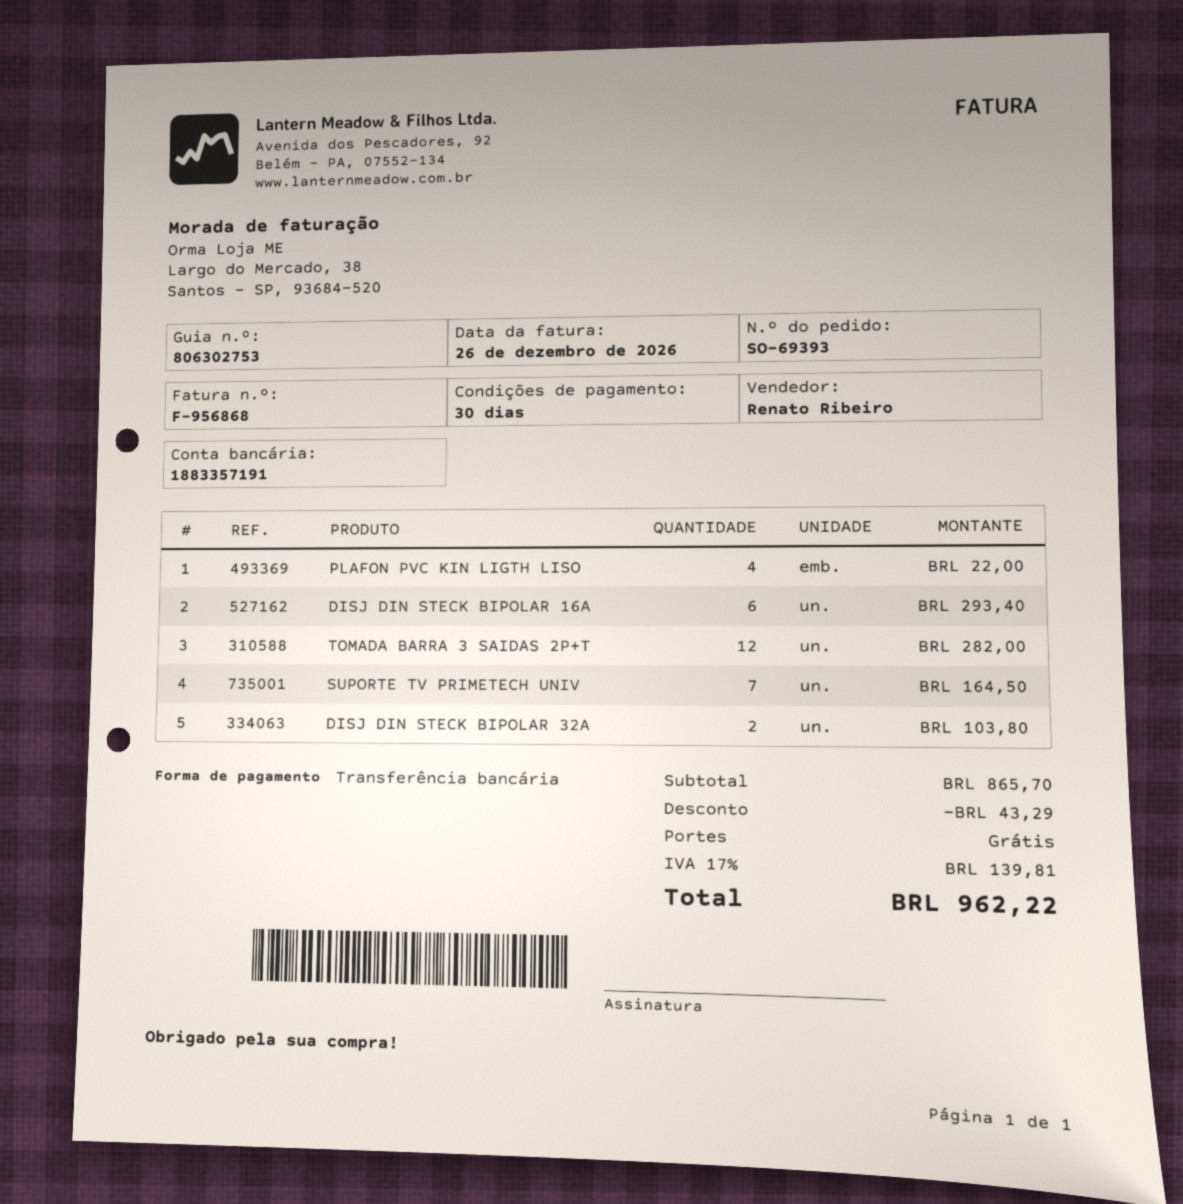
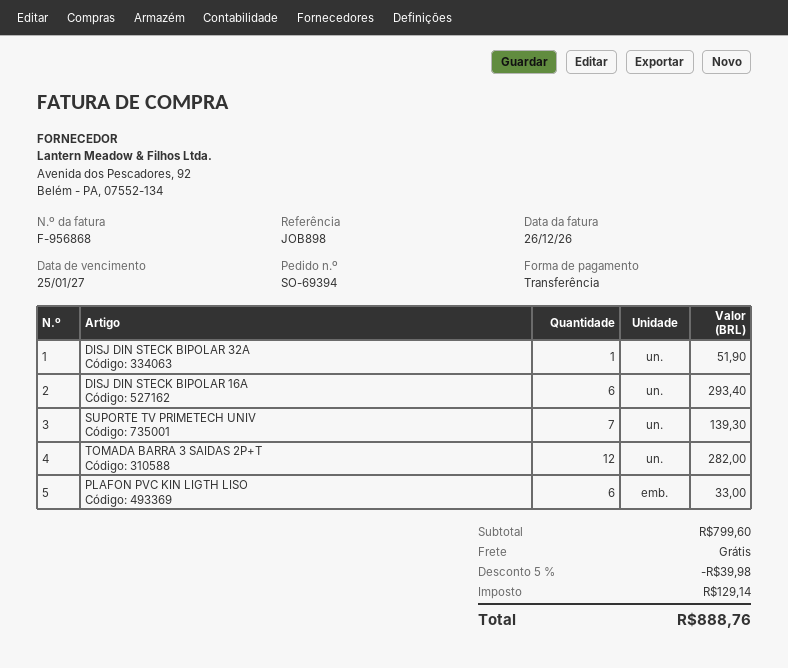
order number: SO-69393 -> SO-69394
PLAFON PVC KIN LIGTH LISO: 4 for 22.00 -> 6 for 33.00
SUPORTE TV PRIMETECH UNIV: 7 for 164.50 -> 7 for 139.30
DISJ DIN STECK BIPOLAR 32A: 2 for 103.80 -> 1 for 51.90
subtotal: 865.70 -> 799.60
discount: 43.29 -> 39.98
tax: 139.81 -> 129.14
total: 962.22 -> 888.76

